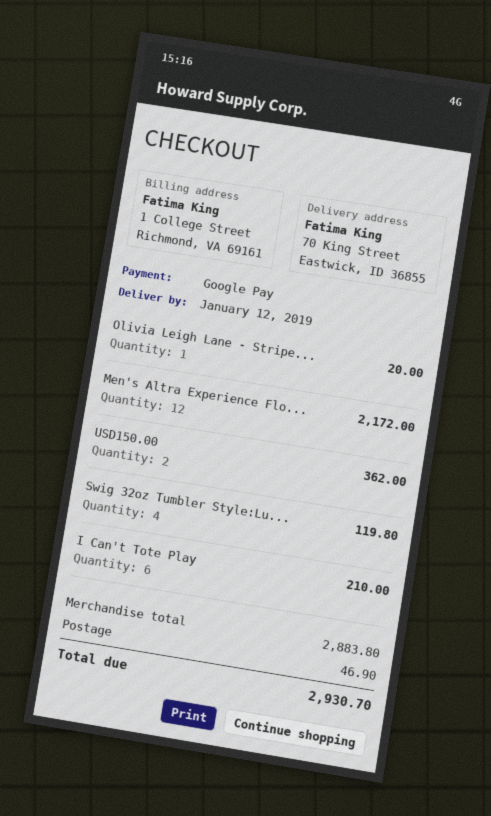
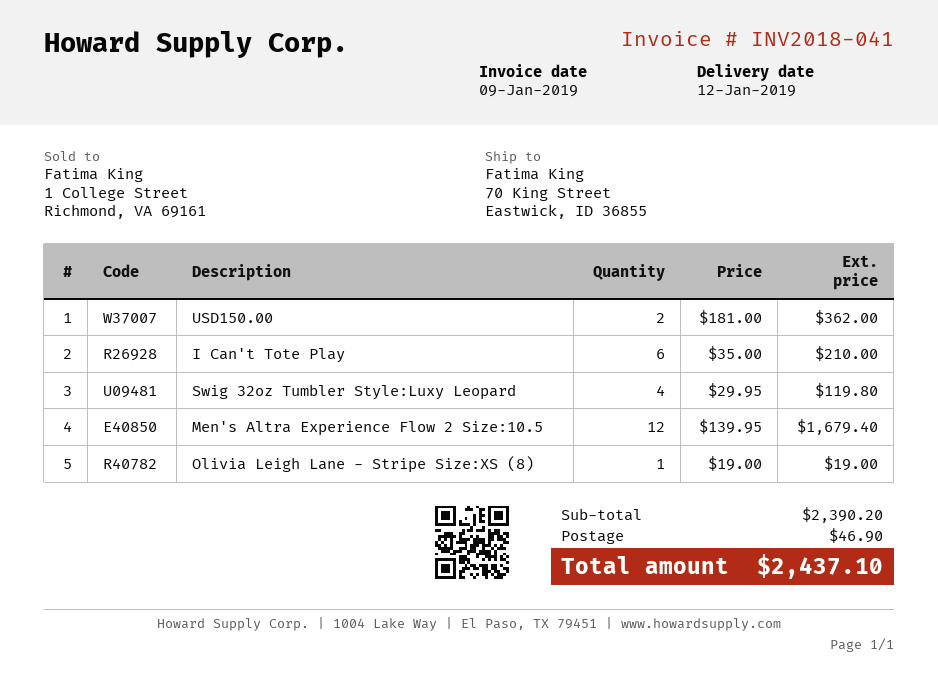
Olivia Leigh Lane - Stripe...: 1 for 20.00 -> 1 for 19.00
Men's Altra Experience Flo...: 12 for 2172.00 -> 12 for 1679.40
subtotal: 2883.80 -> 2390.20
total: 2930.70 -> 2437.10

